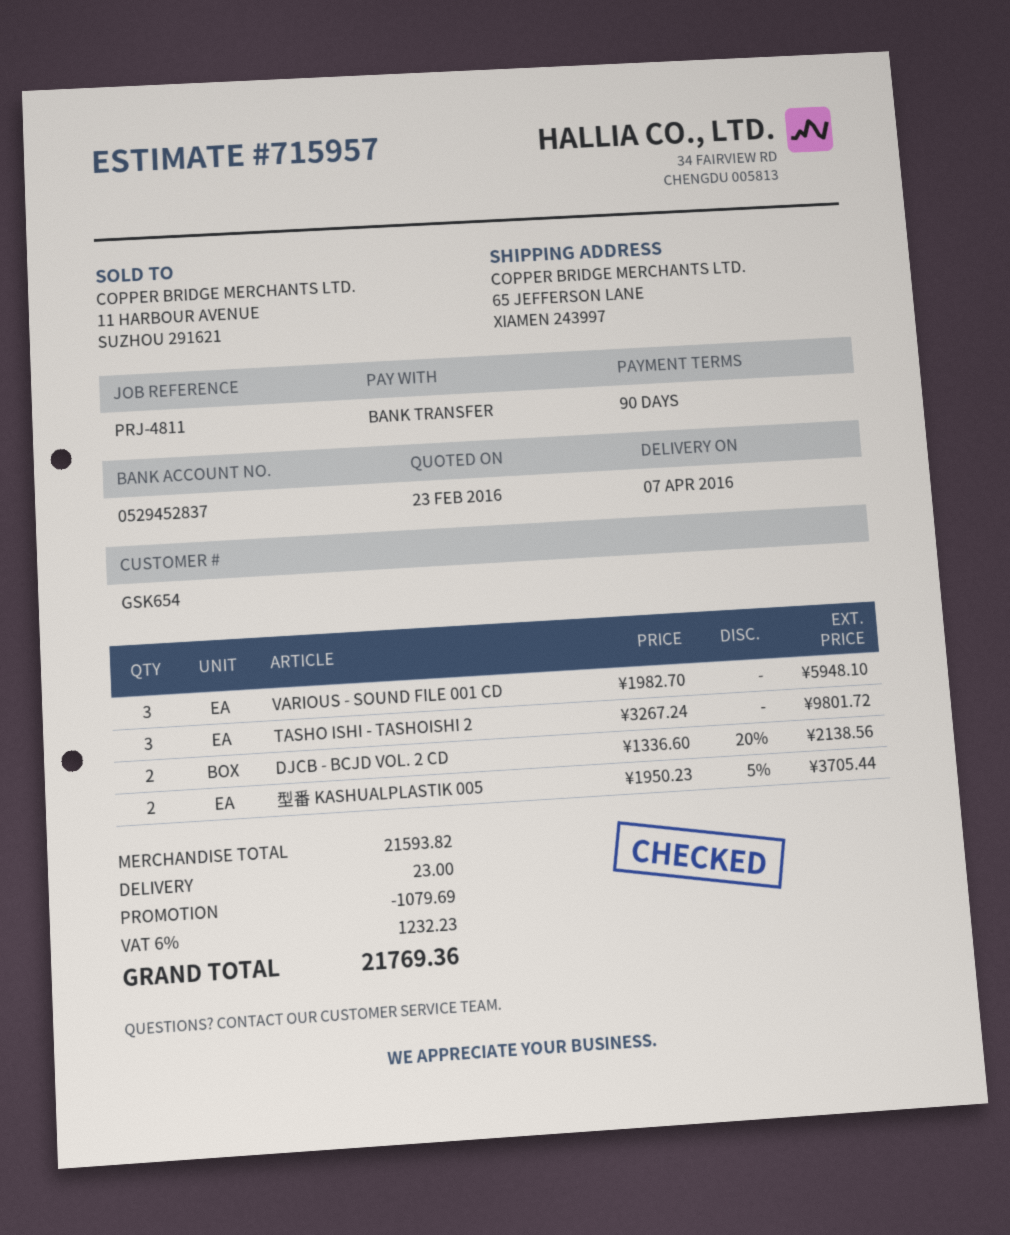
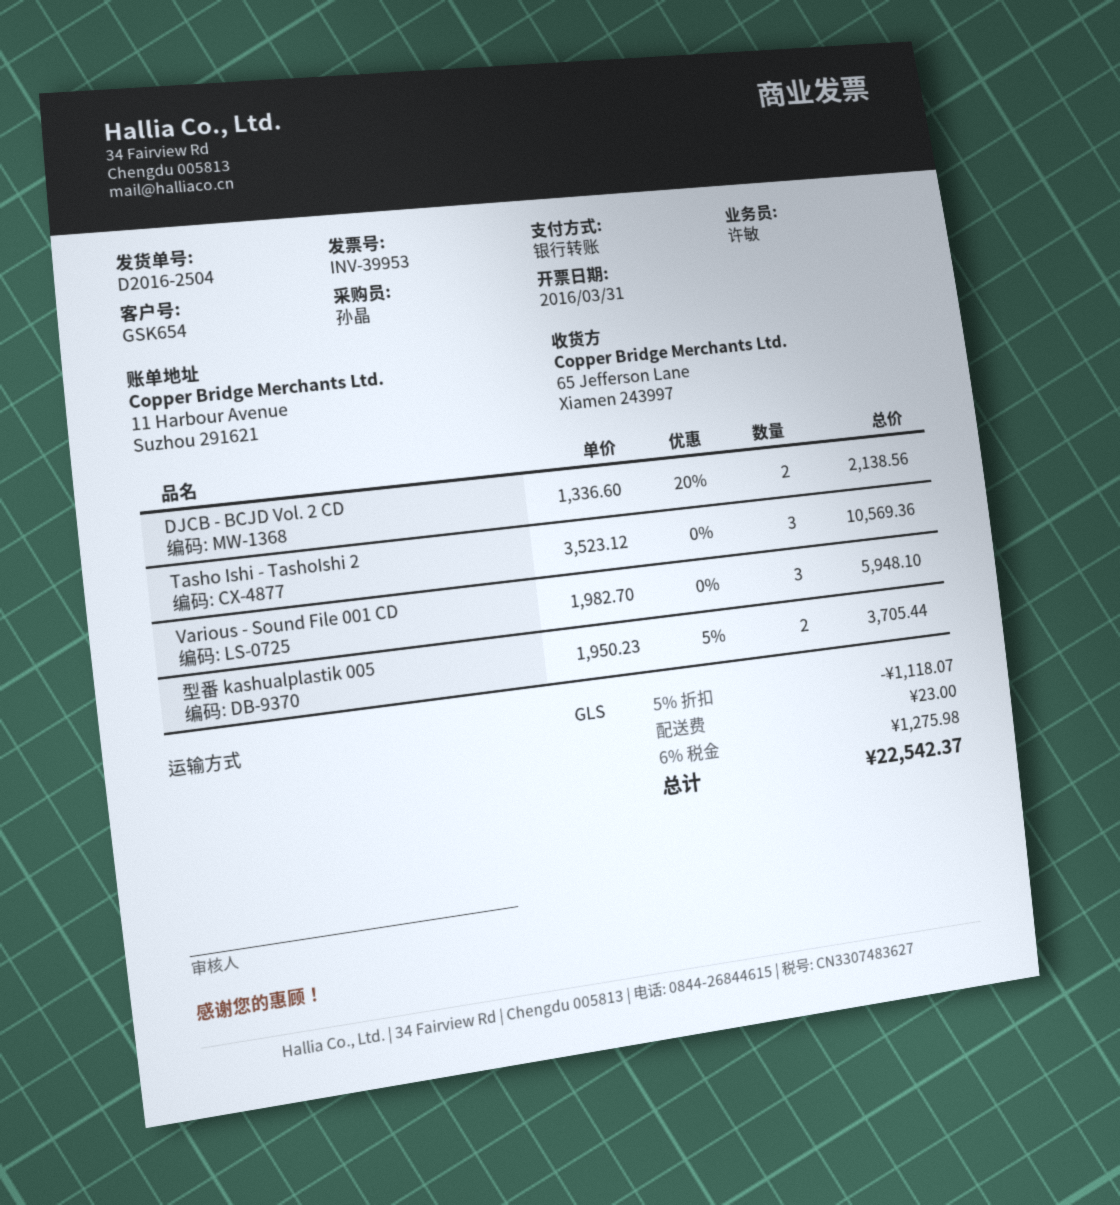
TASHO ISHI - TASHOISHI 2: 3 x 3267.24 = 9801.72 -> 3 x 3523.12 = 10569.36
discount: 1079.69 -> 1118.07
tax: 6% = 1232.23 -> 6% = 1275.98
total: 21769.36 -> 22542.37

